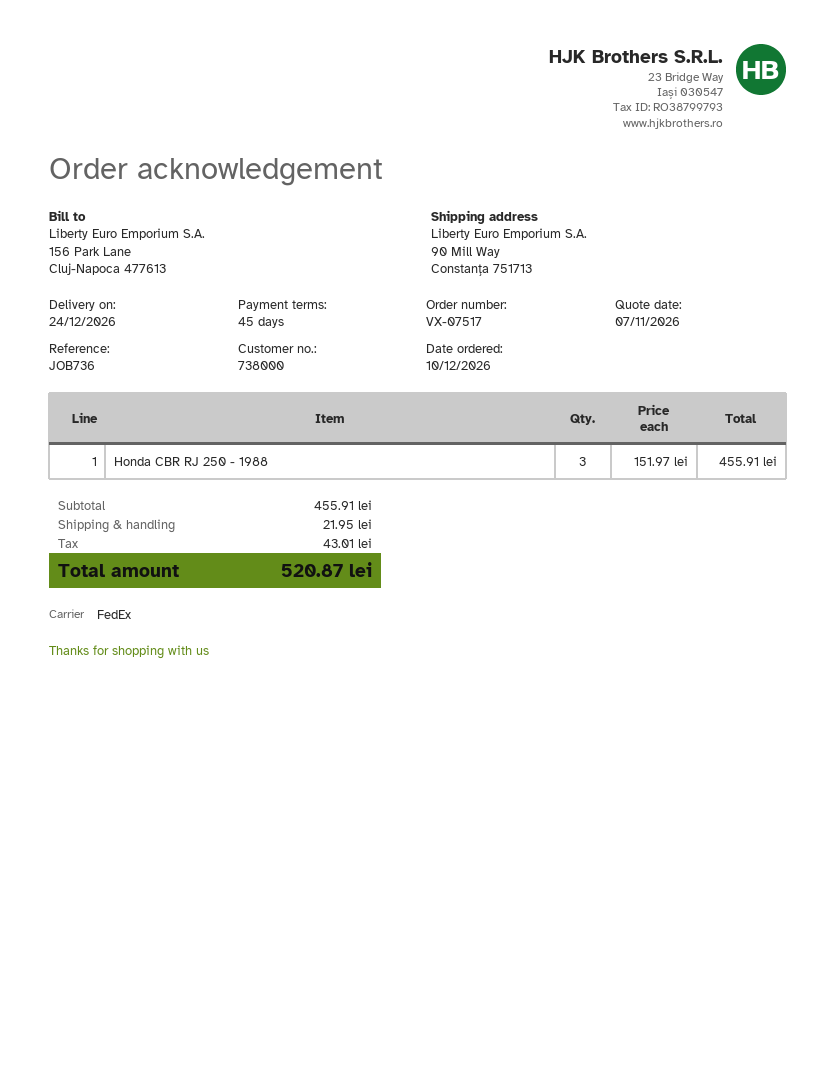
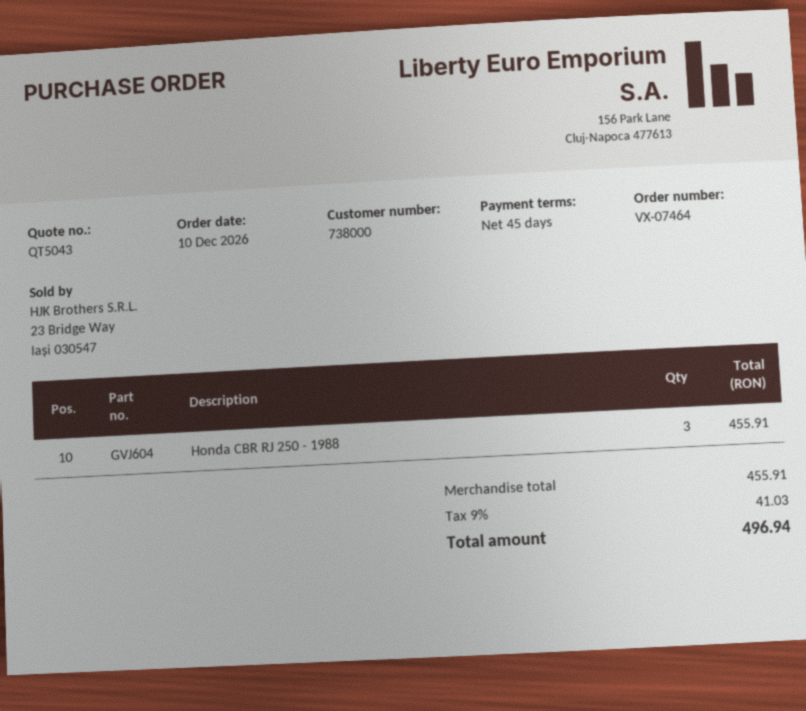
order number: VX-07517 -> VX-07464
shipping: 21.95 -> none
tax: 43.01 -> 41.03
total: 520.87 -> 496.94

